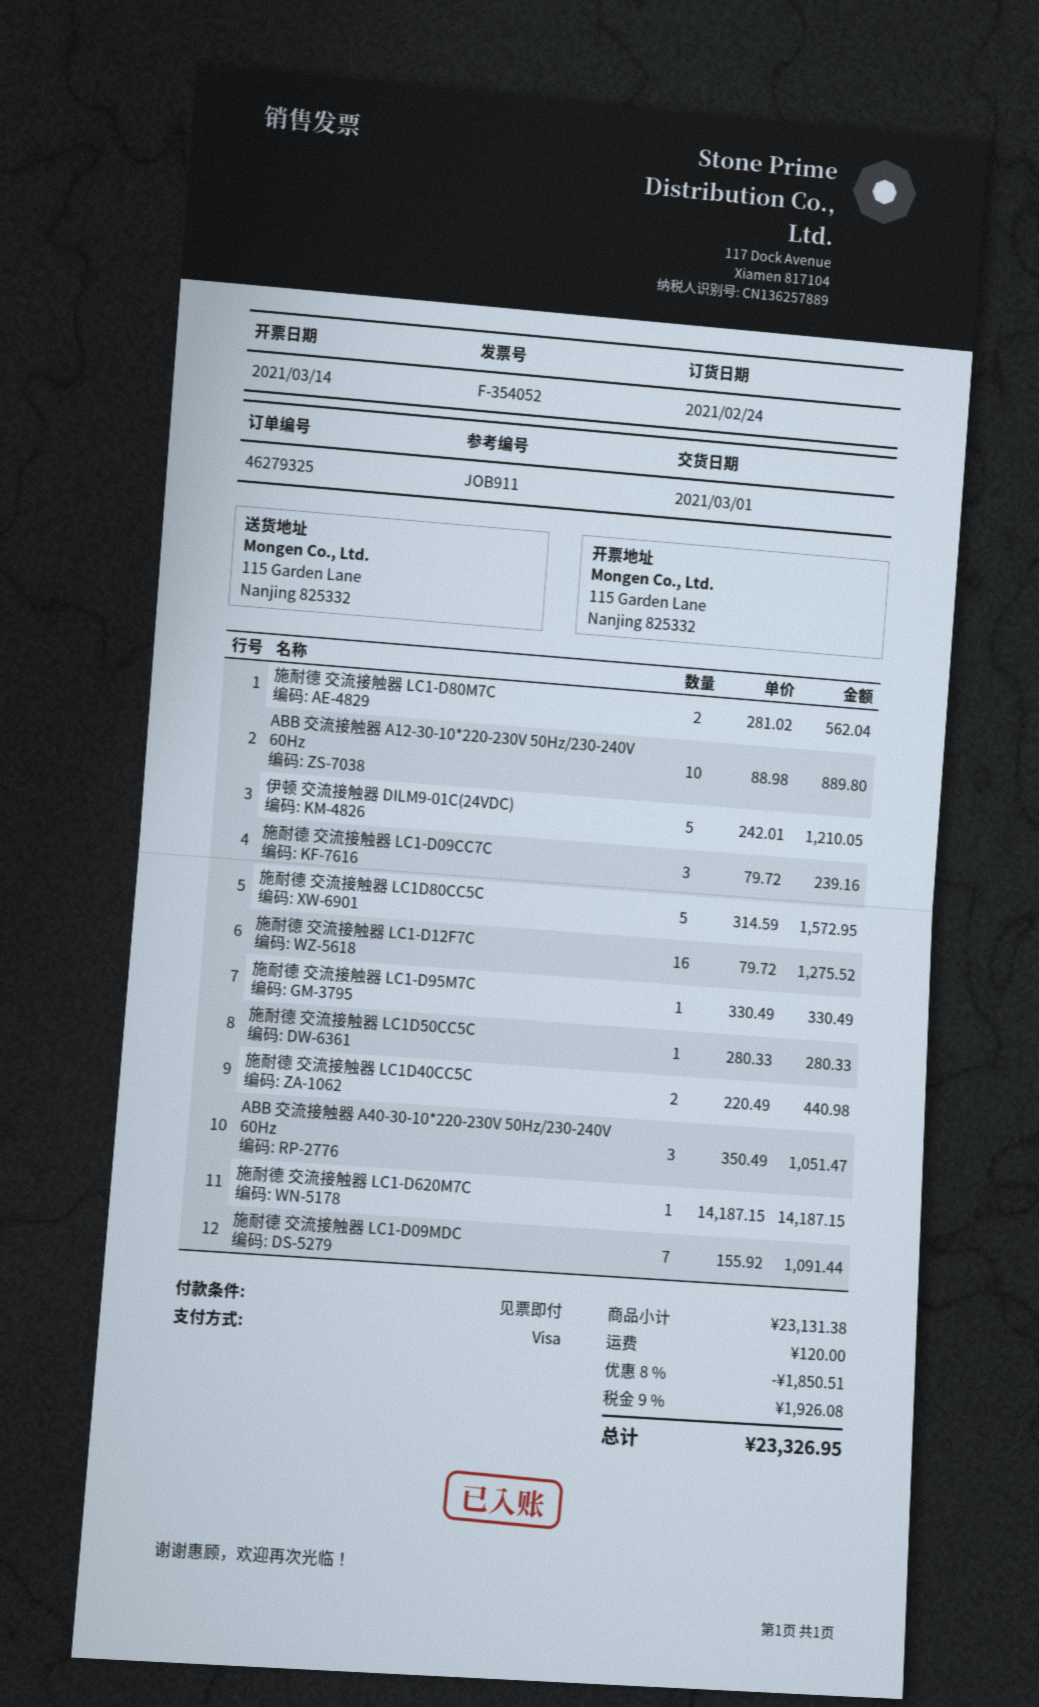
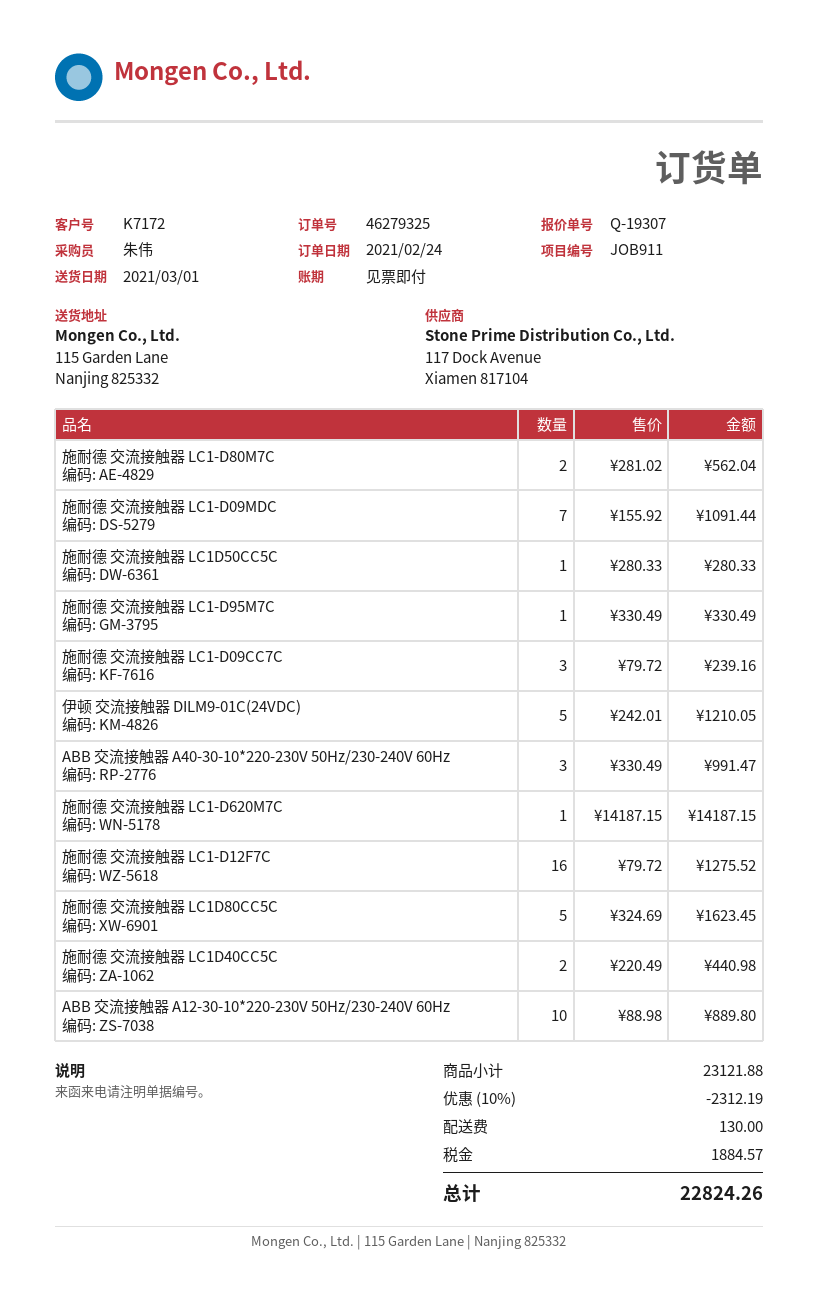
施耐德 交流接触器 LC1D80CC5C: 5 x 314.59 = 1572.95 -> 5 x 324.69 = 1623.45
ABB 交流接触器 A40-30-10*220-230V 50Hz/230-240V 60Hz: 3 x 350.49 = 1051.47 -> 3 x 330.49 = 991.47
subtotal: 23131.38 -> 23121.88
discount: 8% = 1850.51 -> 10% = 2312.19
shipping: 120.00 -> 130.00
tax: 1926.08 -> 1884.57
total: 23326.95 -> 22824.26

